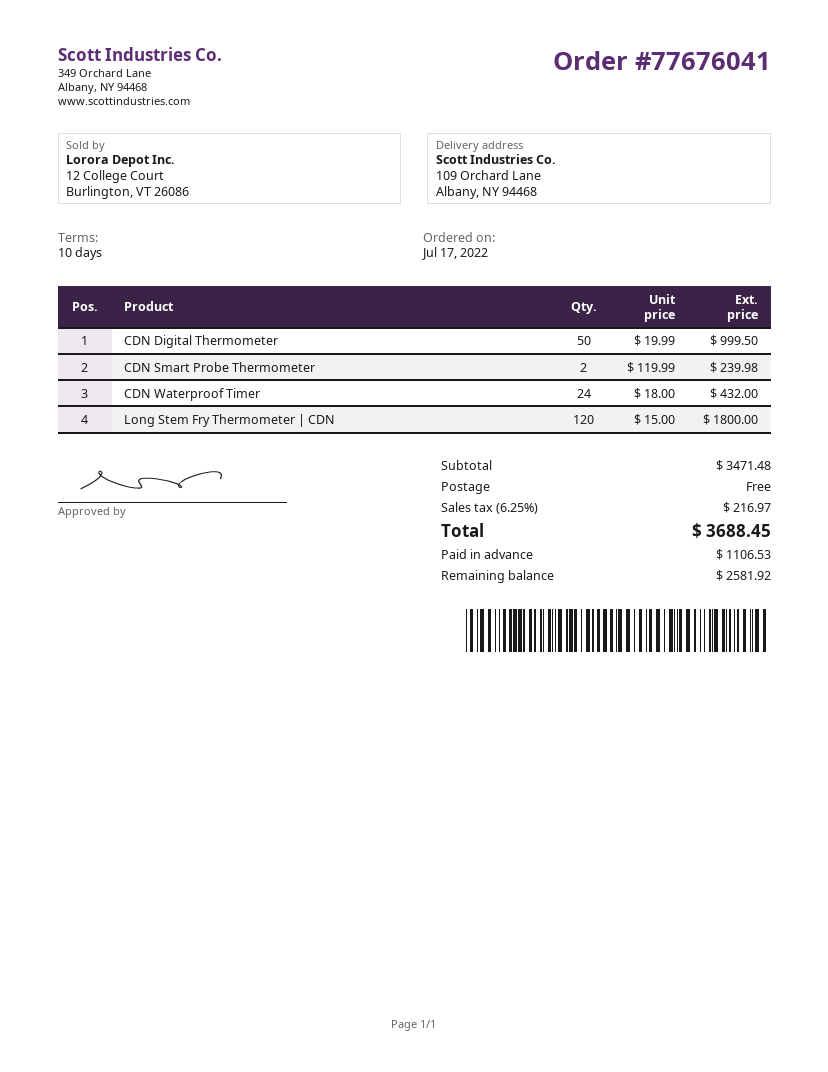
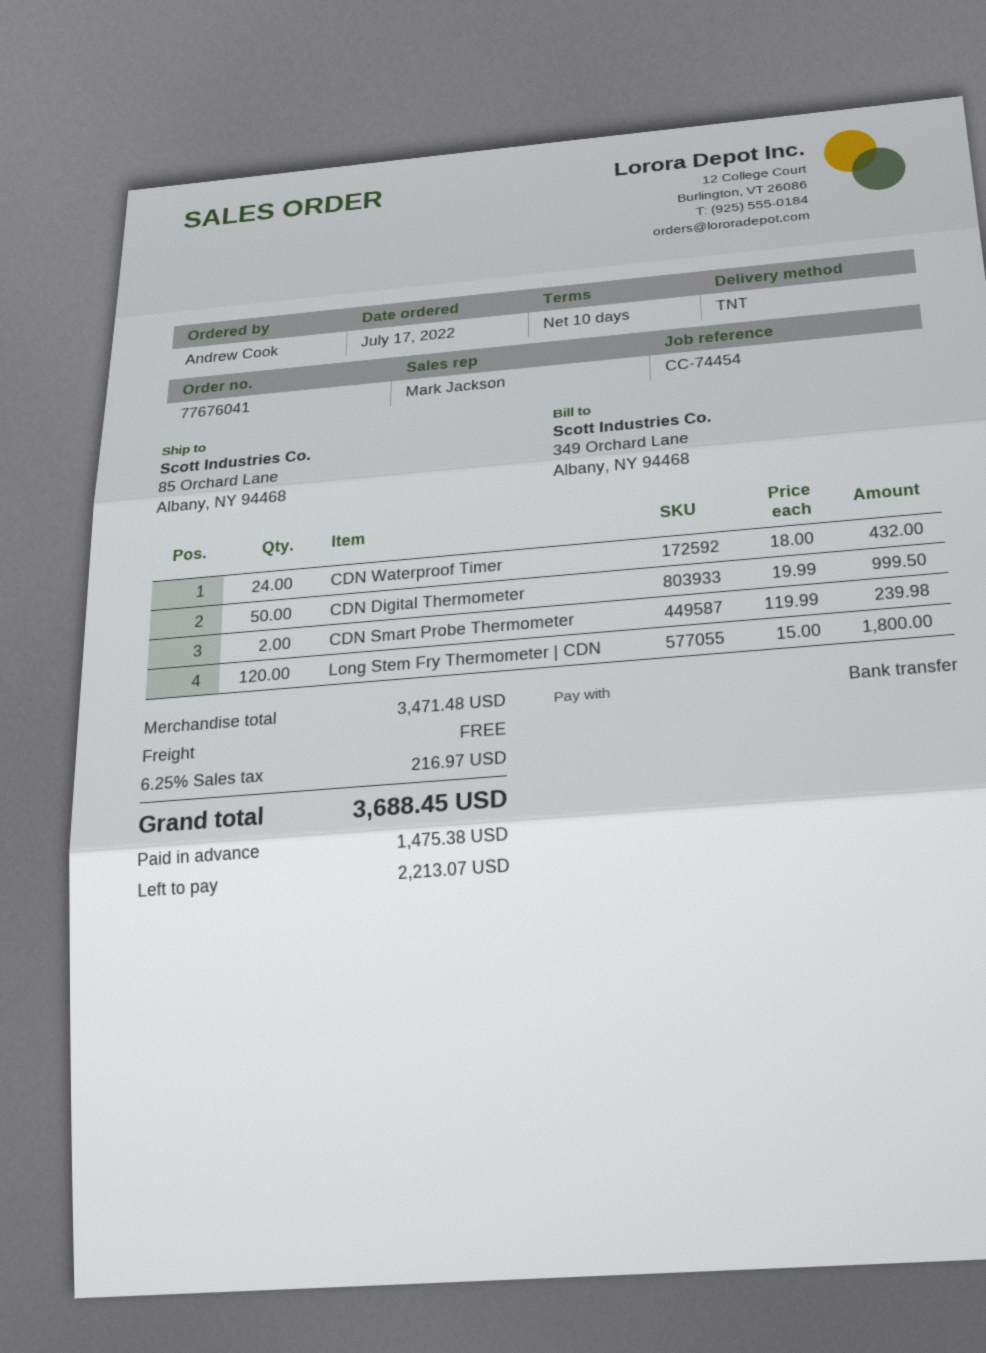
ship to: 109 Orchard Lane, Albany, NY 94468 -> 85 Orchard Lane, Albany, NY 94468
deposit: 1106.53 -> 1475.38
balance: 2581.92 -> 2213.07

